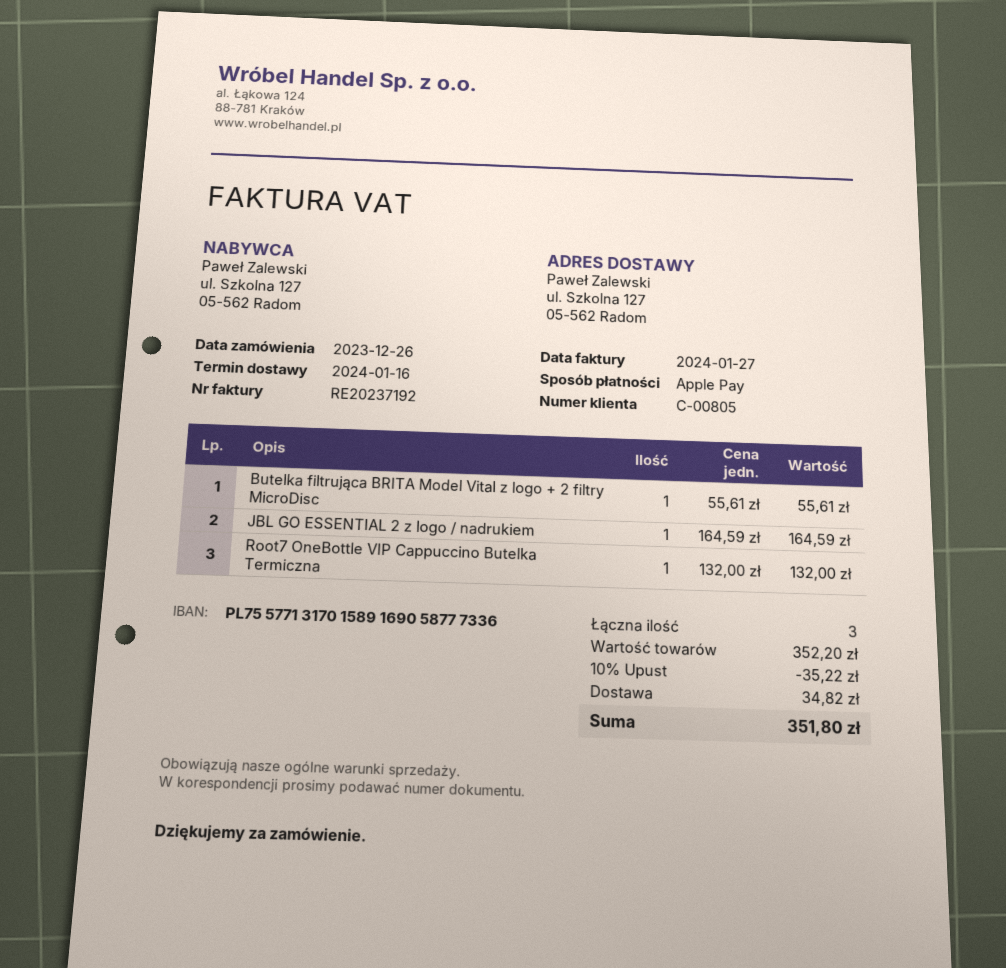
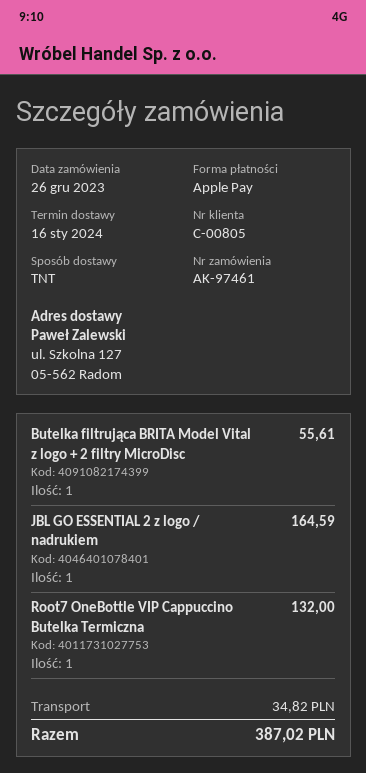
discount: 10% = 35.22 -> none
total: 351.80 -> 387.02

